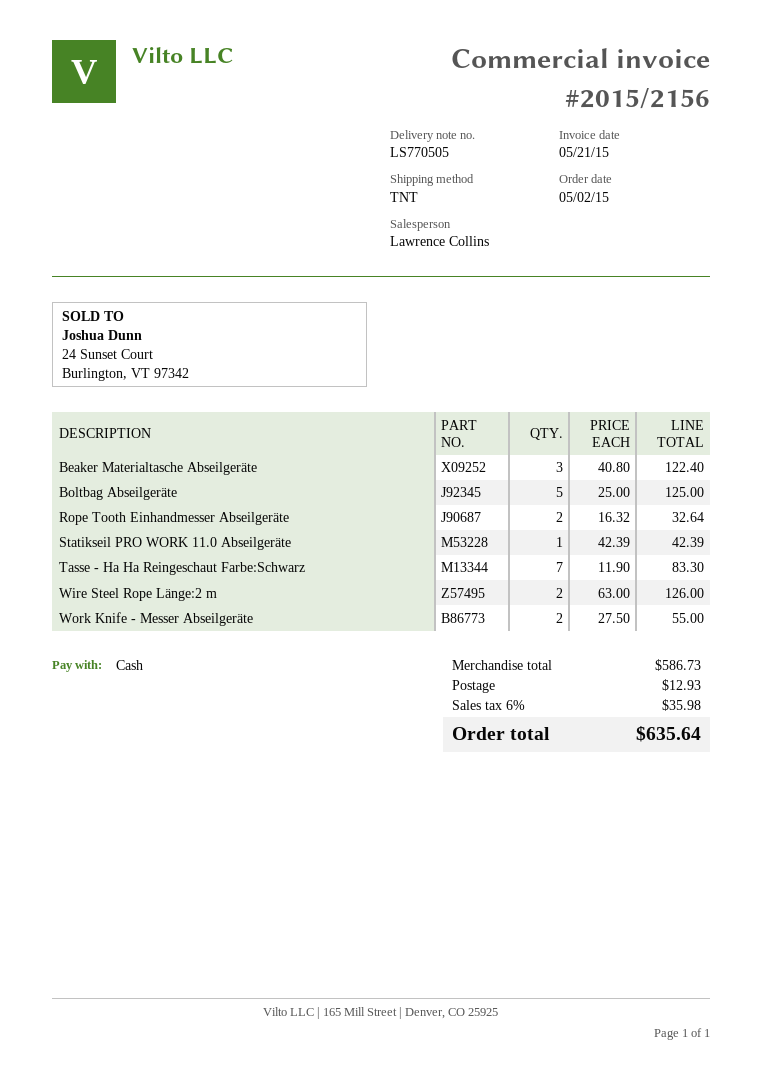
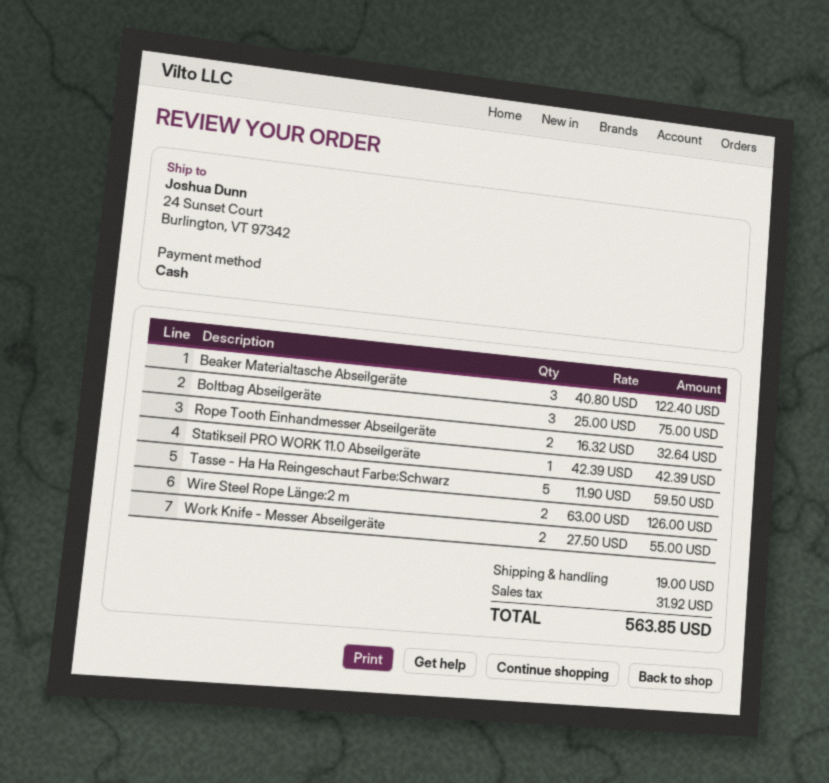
Boltbag Abseilgeräte: 5 x 25.00 = 125.00 -> 3 x 25.00 = 75.00
Tasse - Ha Ha Reingeschaut Farbe:Schwarz: 7 x 11.90 = 83.30 -> 5 x 11.90 = 59.50
shipping: 12.93 -> 19.00
tax: 35.98 -> 31.92
total: 635.64 -> 563.85

